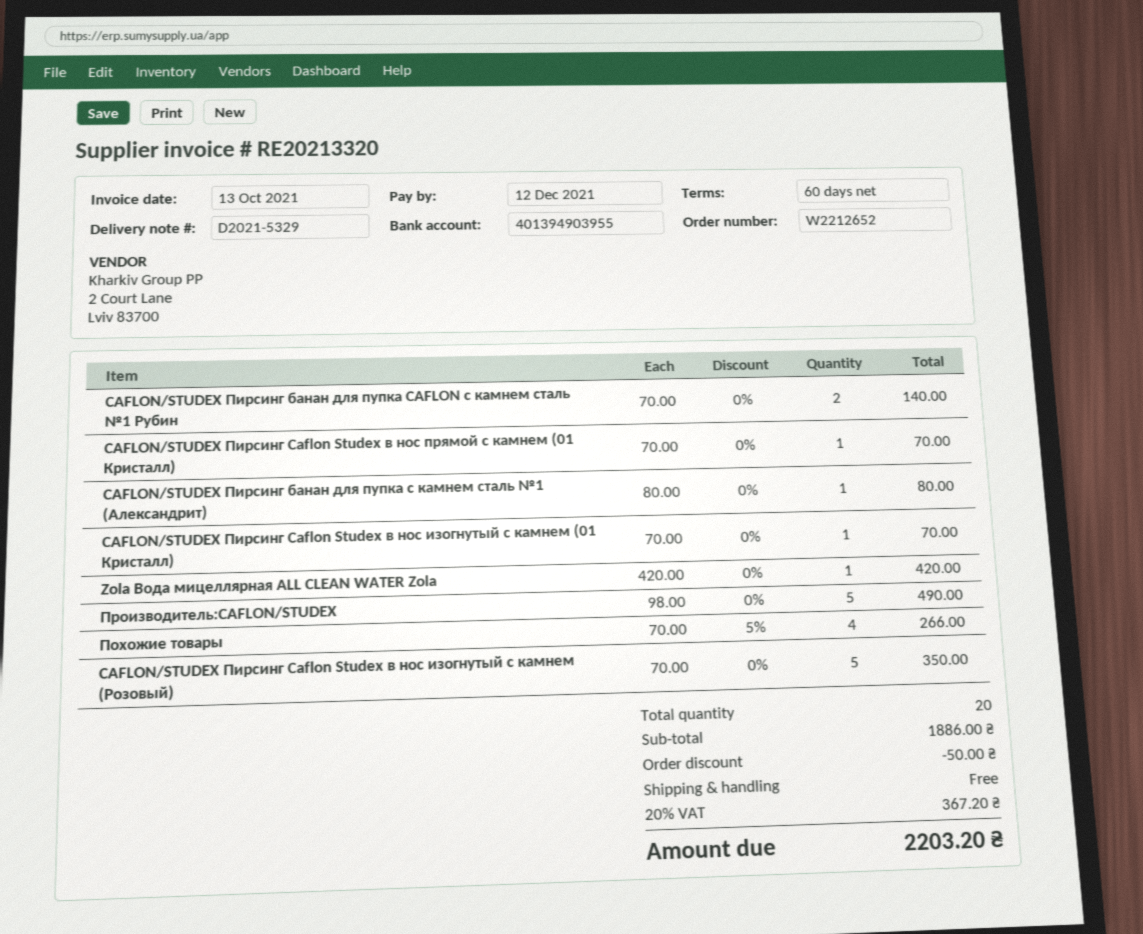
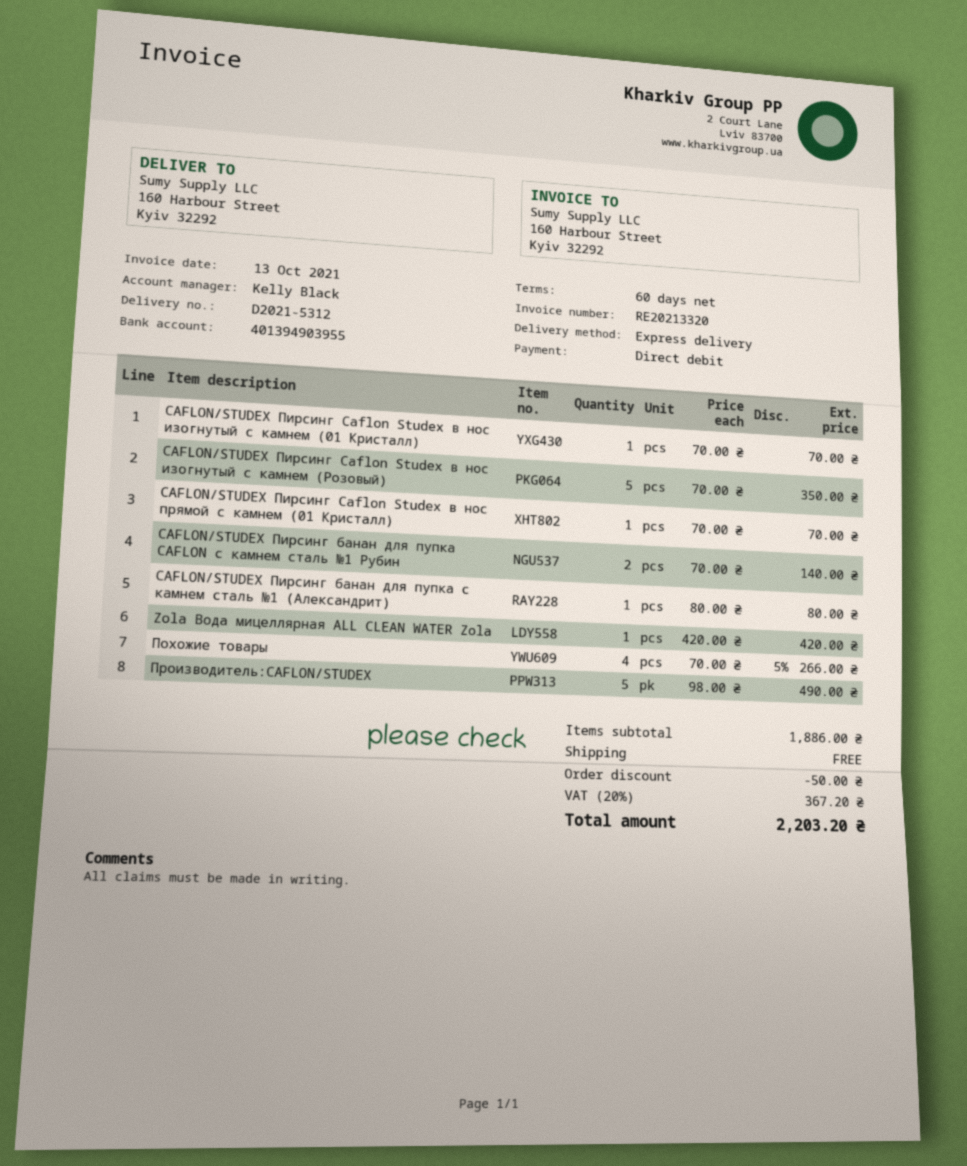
delivery note number: D2021-5329 -> D2021-5312

